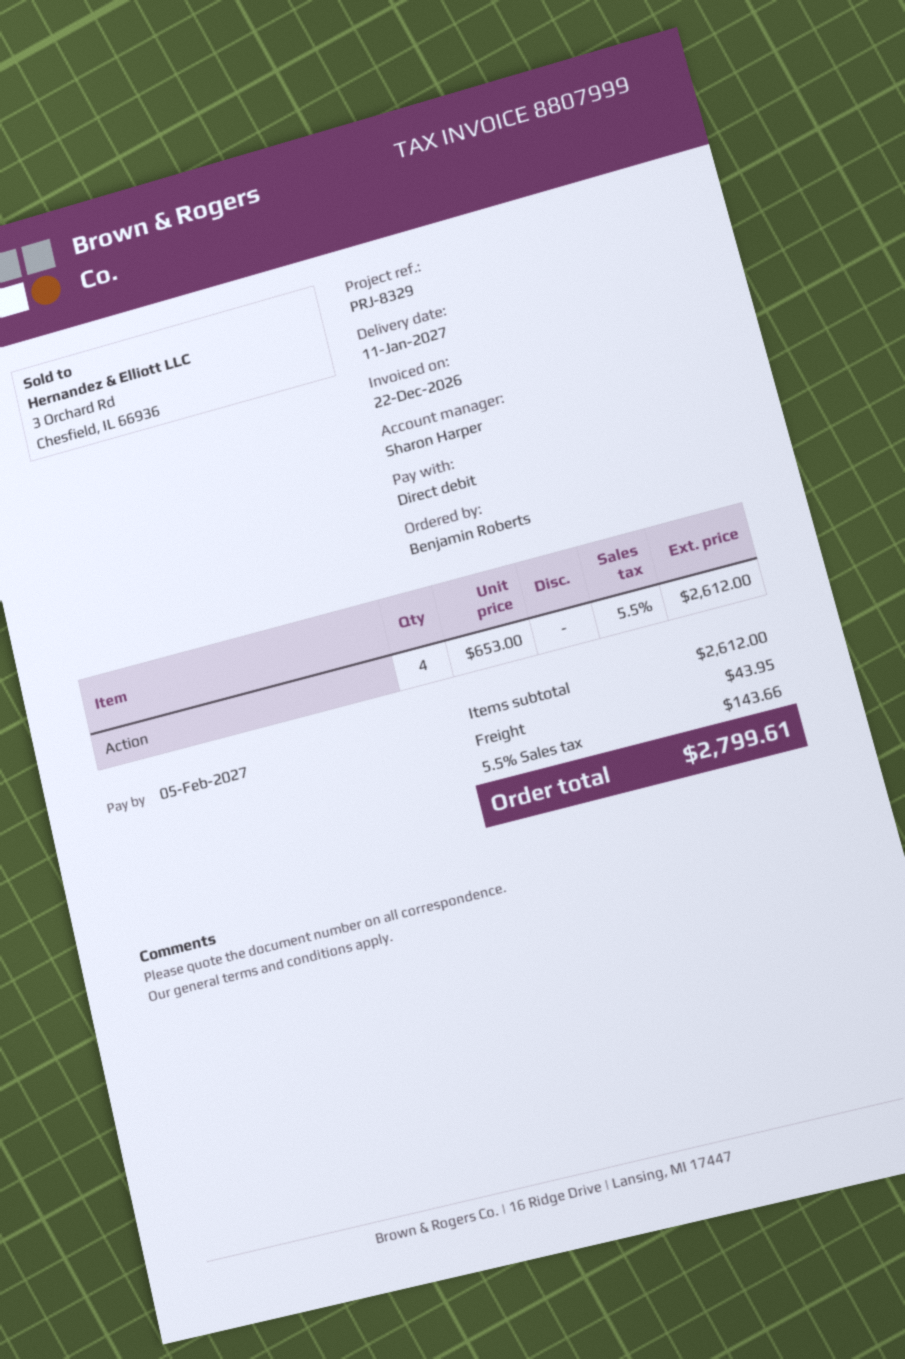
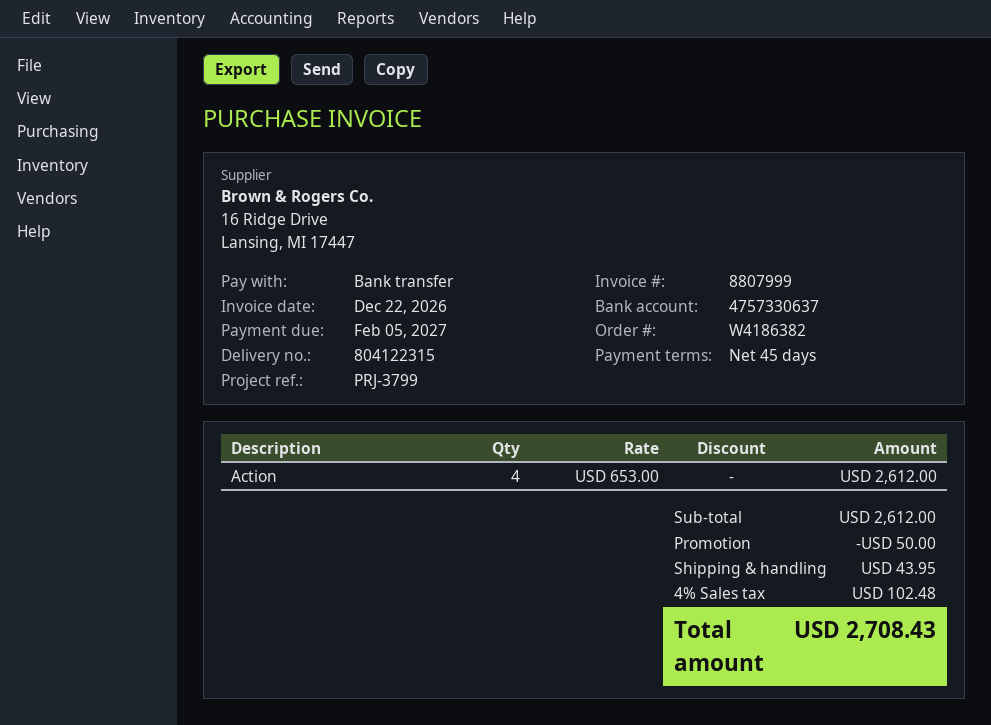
reference: PRJ-8329 -> PRJ-3799
payment method: direct debit -> bank transfer
discount: none -> 50.00
tax: 5.5% = 143.66 -> 4% = 102.48
total: 2799.61 -> 2708.43

